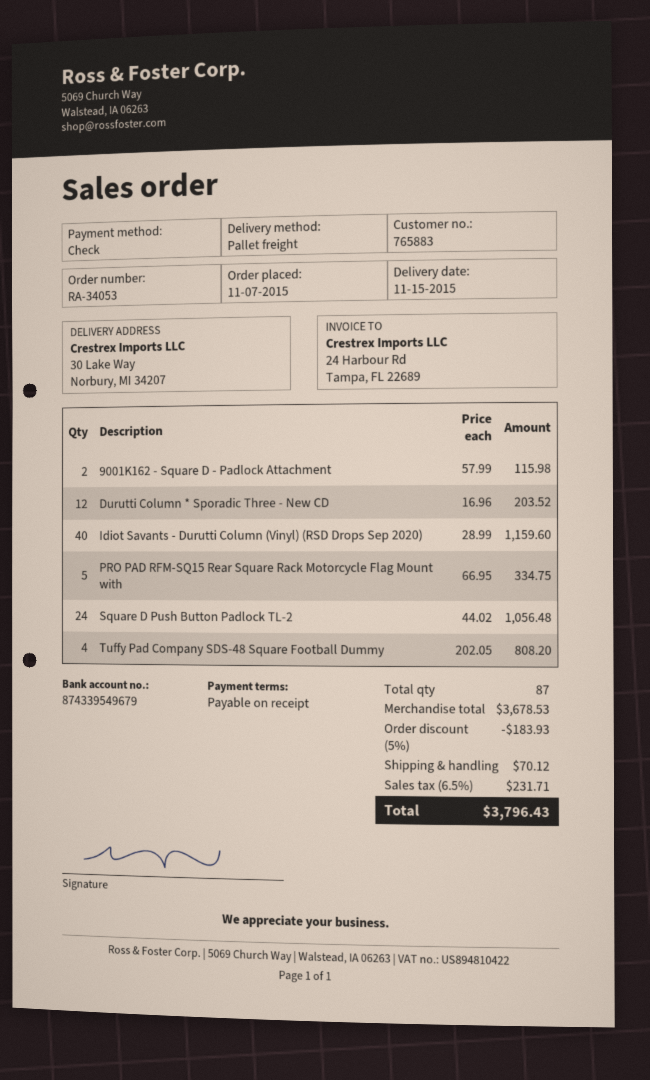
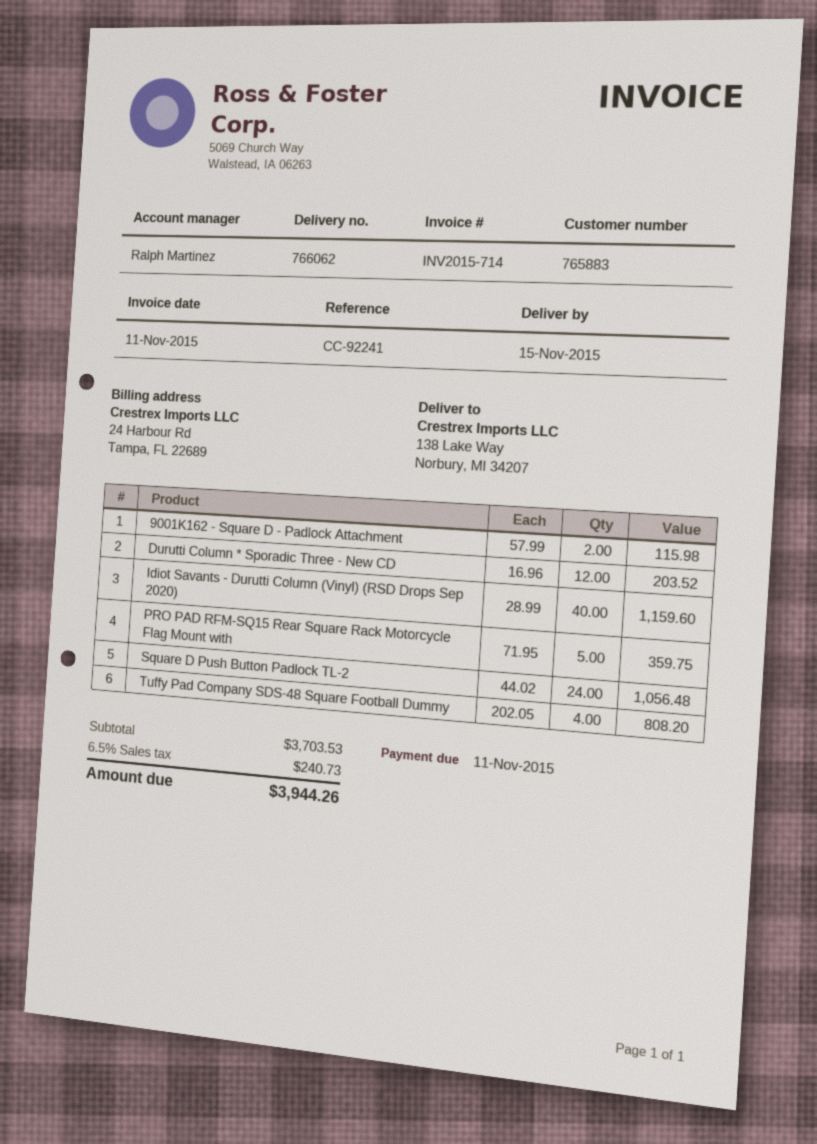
ship to: 30 Lake Way, Norbury, MI 34207 -> 138 Lake Way, Norbury, MI 34207
PRO PAD RFM-SQ15 Rear Square Rack Motorcycle Flag Mount with: 5 x 66.95 = 334.75 -> 5 x 71.95 = 359.75
subtotal: 3678.53 -> 3703.53
discount: 5% = 183.93 -> none
shipping: 70.12 -> none
tax: 6.5% = 231.71 -> 6.5% = 240.73
total: 3796.43 -> 3944.26

